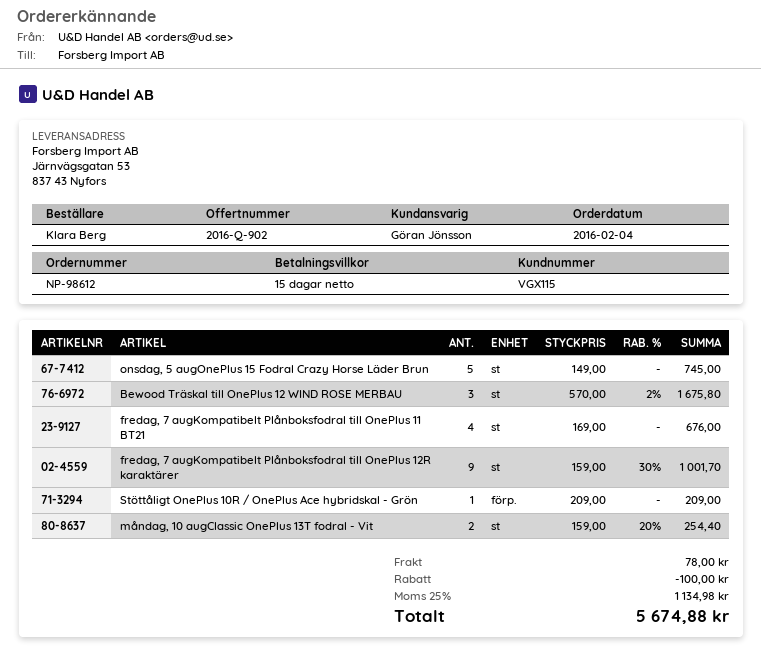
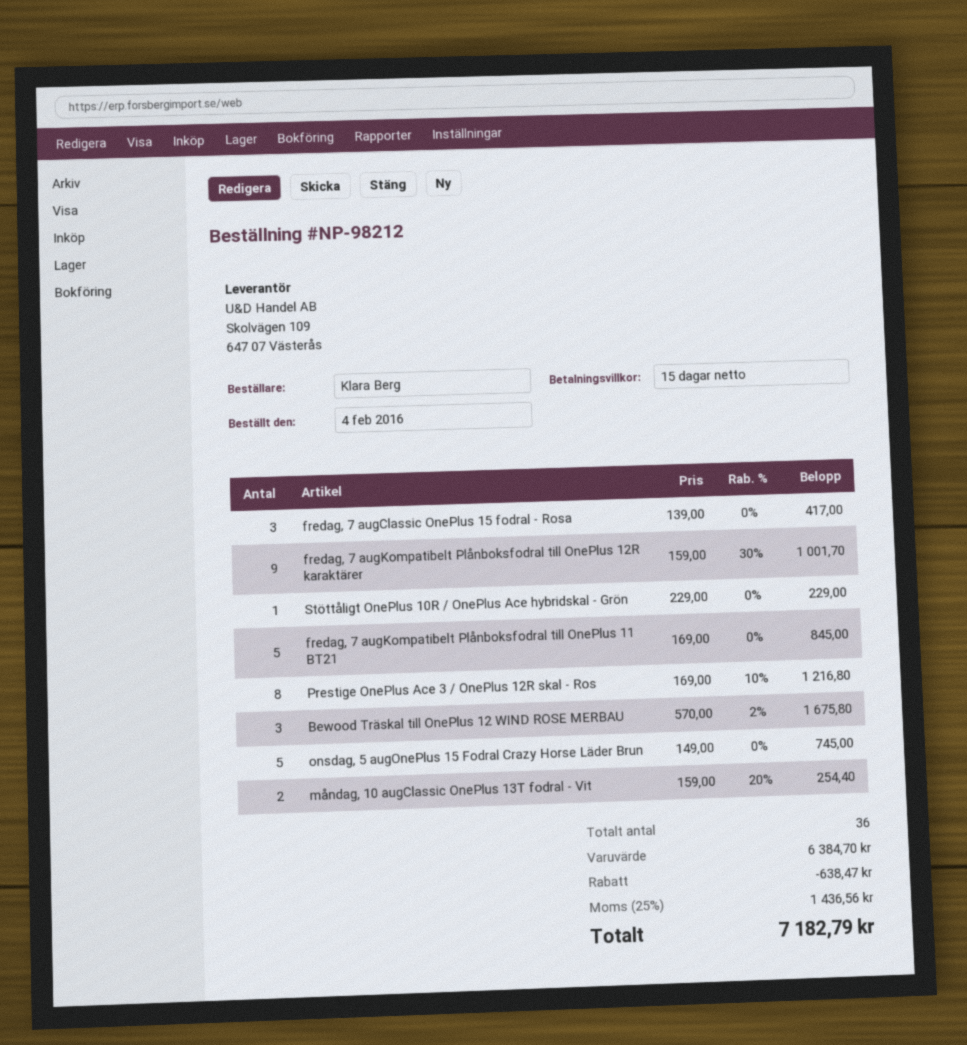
order number: NP-98612 -> NP-98212
fredag, 7 augKompatibelt Plånboksfodral till OnePlus 11 BT21: 4 x 169.00 = 676.00 -> 5 x 169.00 = 845.00
Stöttåligt OnePlus 10R / OnePlus Ace hybridskal - Grön: 1 x 209.00 = 209.00 -> 1 x 229.00 = 229.00
fredag, 7 augClassic OnePlus 15 fodral - Rosa: none -> 3 x 139.00 = 417.00
Prestige OnePlus Ace 3 / OnePlus 12R skal - Ros: none -> 8 x 169.00 - 10% = 1216.80
discount: 100.00 -> 638.47
shipping: 78.00 -> none
tax: 25% = 1134.98 -> 25% = 1436.56
total: 5674.88 -> 7182.79

